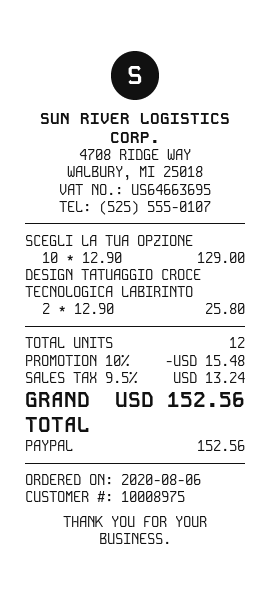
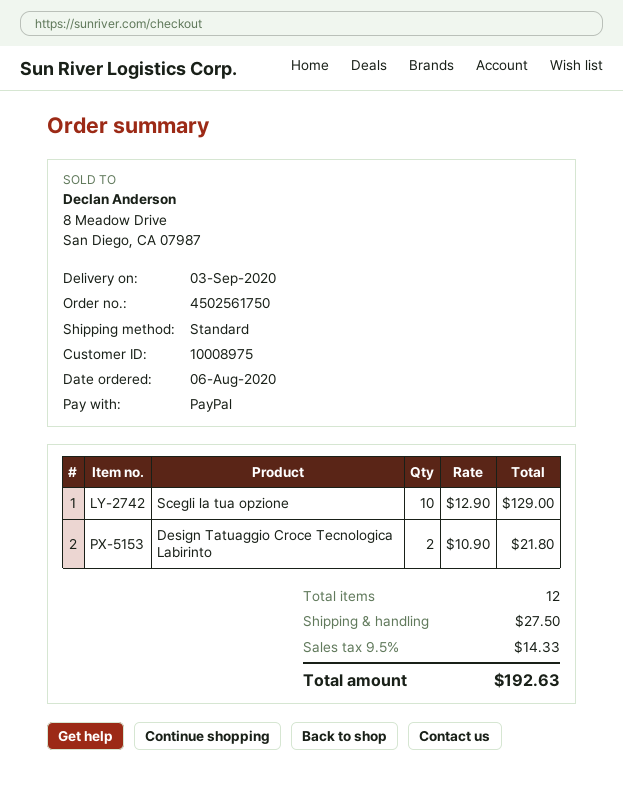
DESIGN TATUAGGIO CROCE TECNOLOGICA LABIRINTO: 2 x 12.90 = 25.80 -> 2 x 10.90 = 21.80
discount: 10% = 15.48 -> none
shipping: none -> 27.50
tax: 9.5% = 13.24 -> 9.5% = 14.33
total: 152.56 -> 192.63

